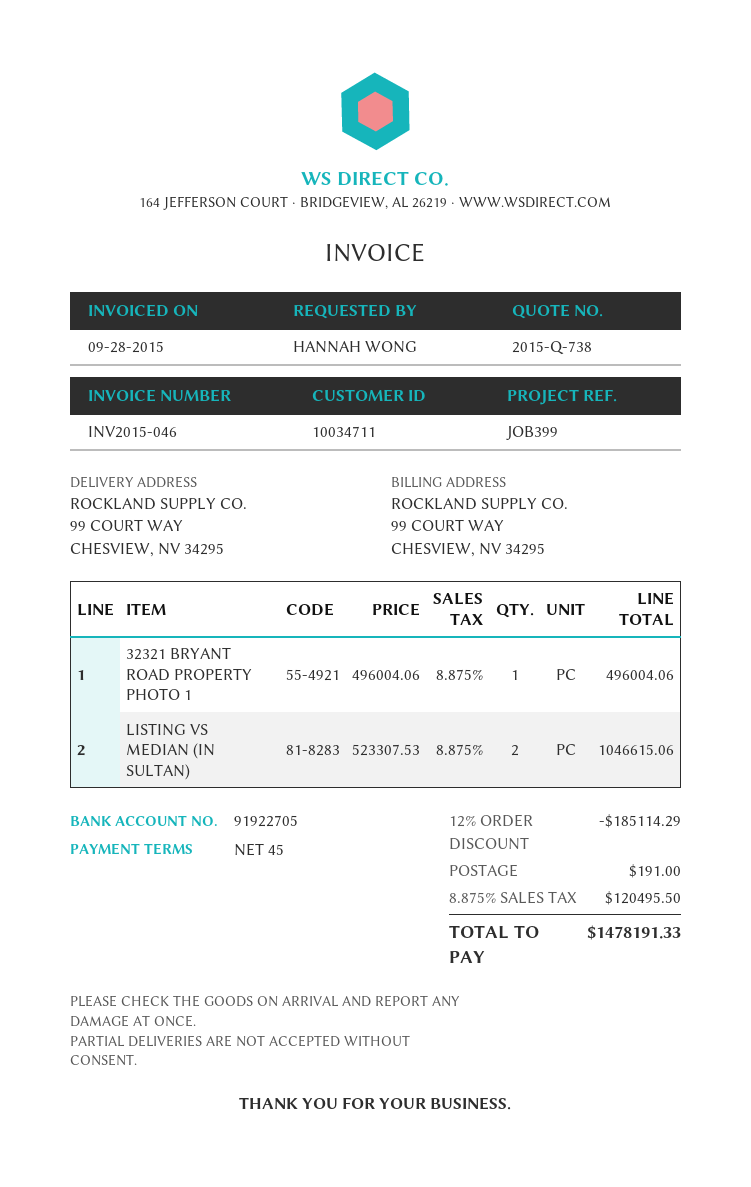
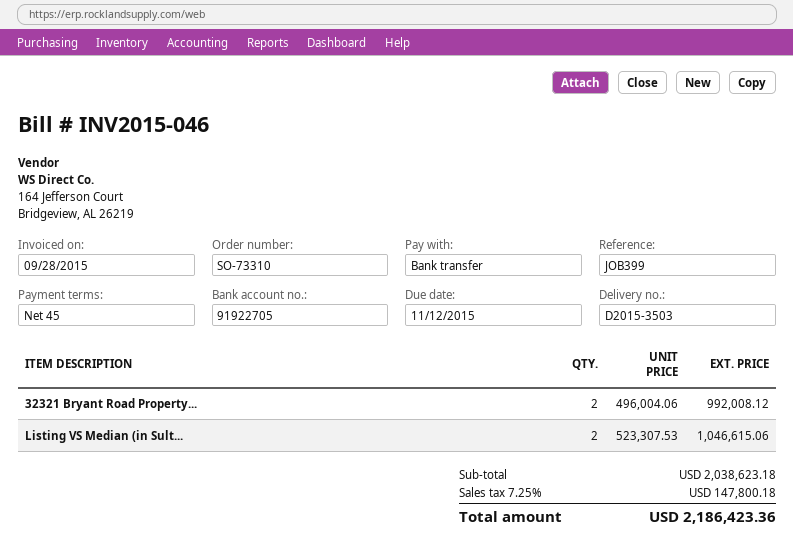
32321 BRYANT ROAD PROPERTY PHOTO 1: 1 x 496004.06 = 496004.06 -> 2 x 496004.06 = 992008.12
discount: 12% = 185114.29 -> none
shipping: 191.00 -> none
tax: 8.875% = 120495.50 -> 7.25% = 147800.18
total: 1478191.33 -> 2186423.36

